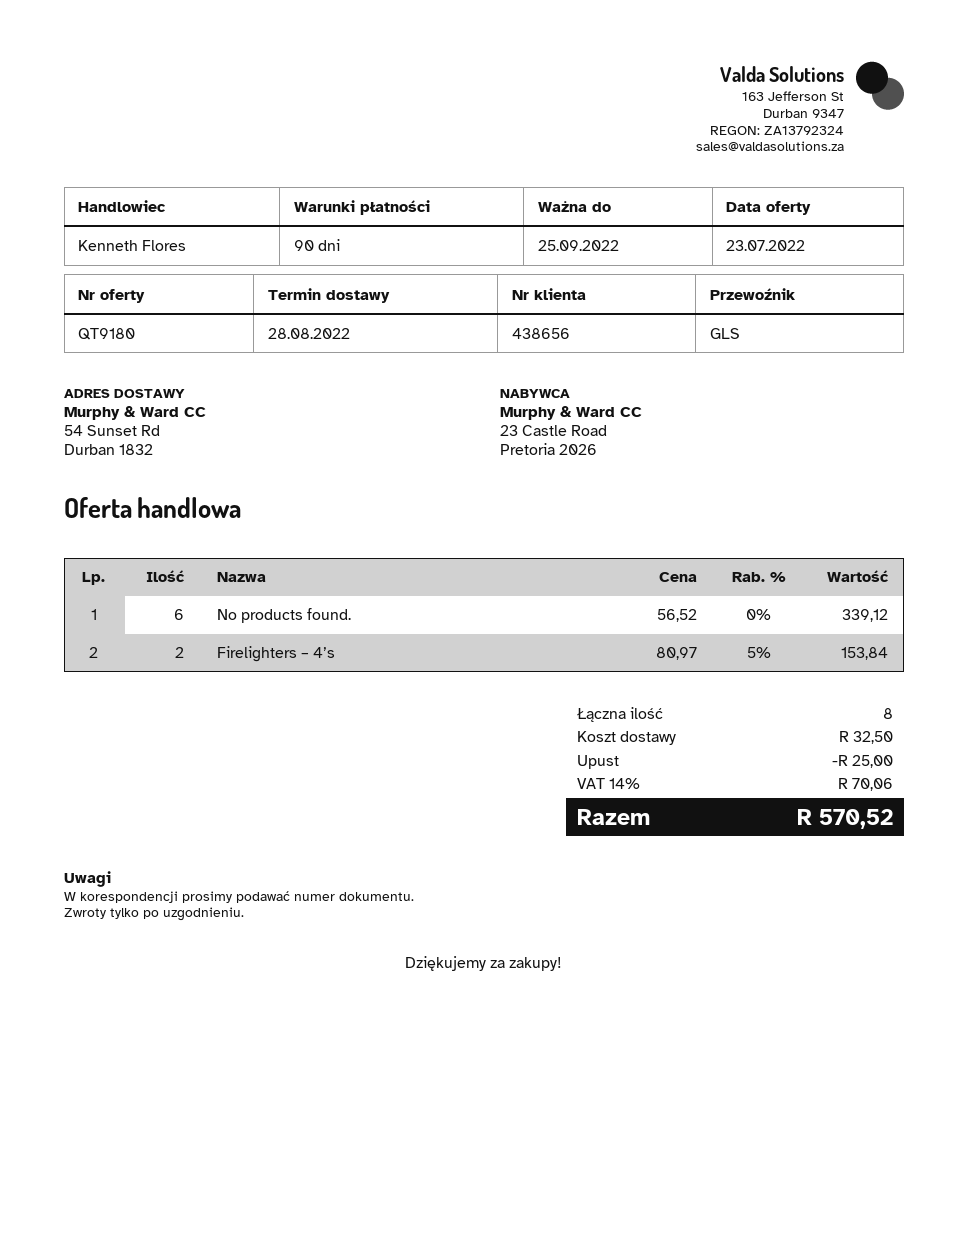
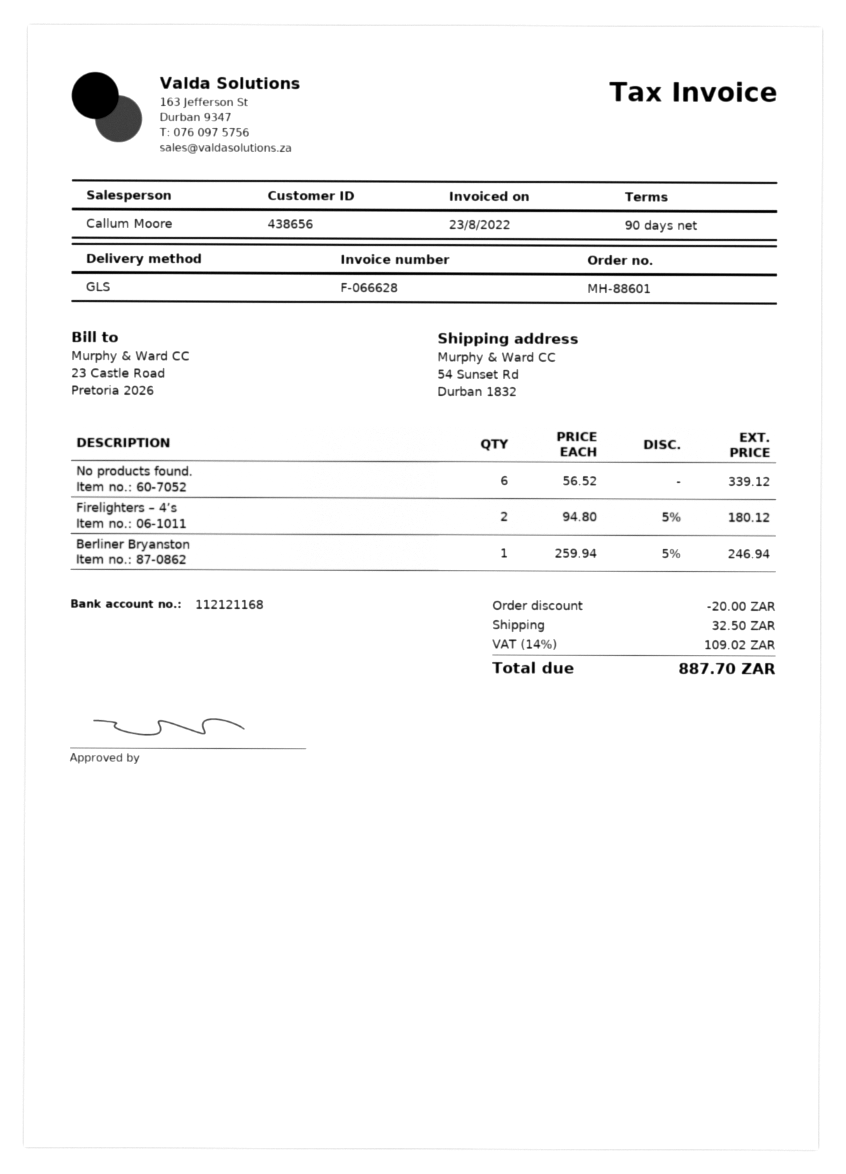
sales rep: Kenneth Flores -> Callum Moore
Firelighters – 4’s: 2 x 80.97 - 5% = 153.84 -> 2 x 94.80 - 5% = 180.12
Berliner Bryanston: none -> 1 x 259.94 - 5% = 246.94
discount: 25.00 -> 20.00
tax: 14% = 70.06 -> 14% = 109.02
total: 570.52 -> 887.70

